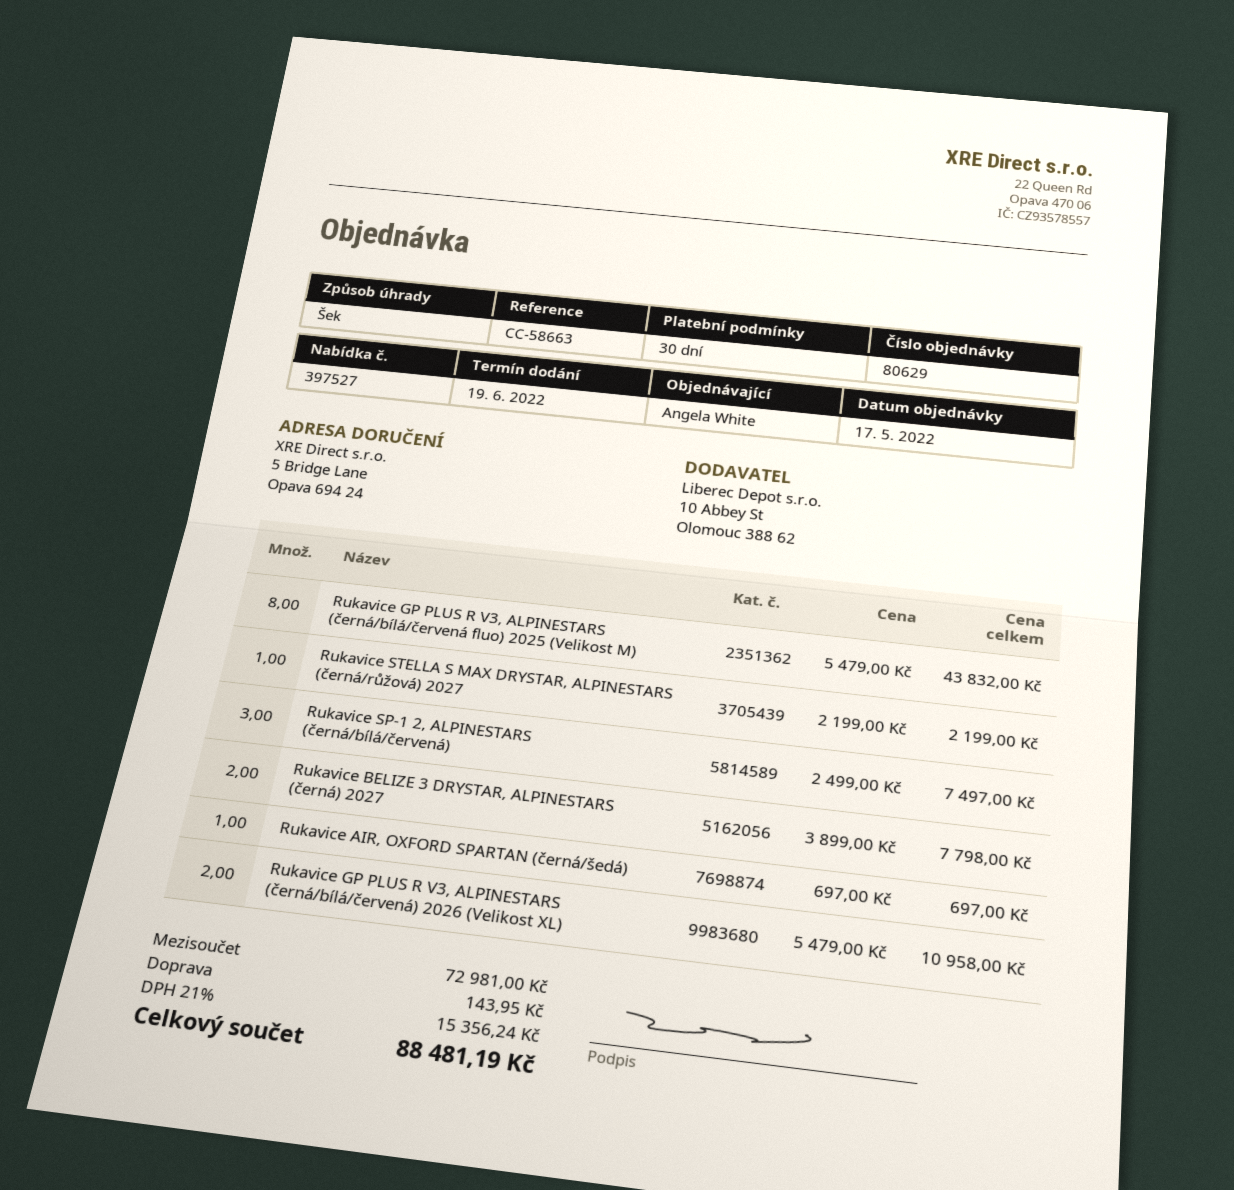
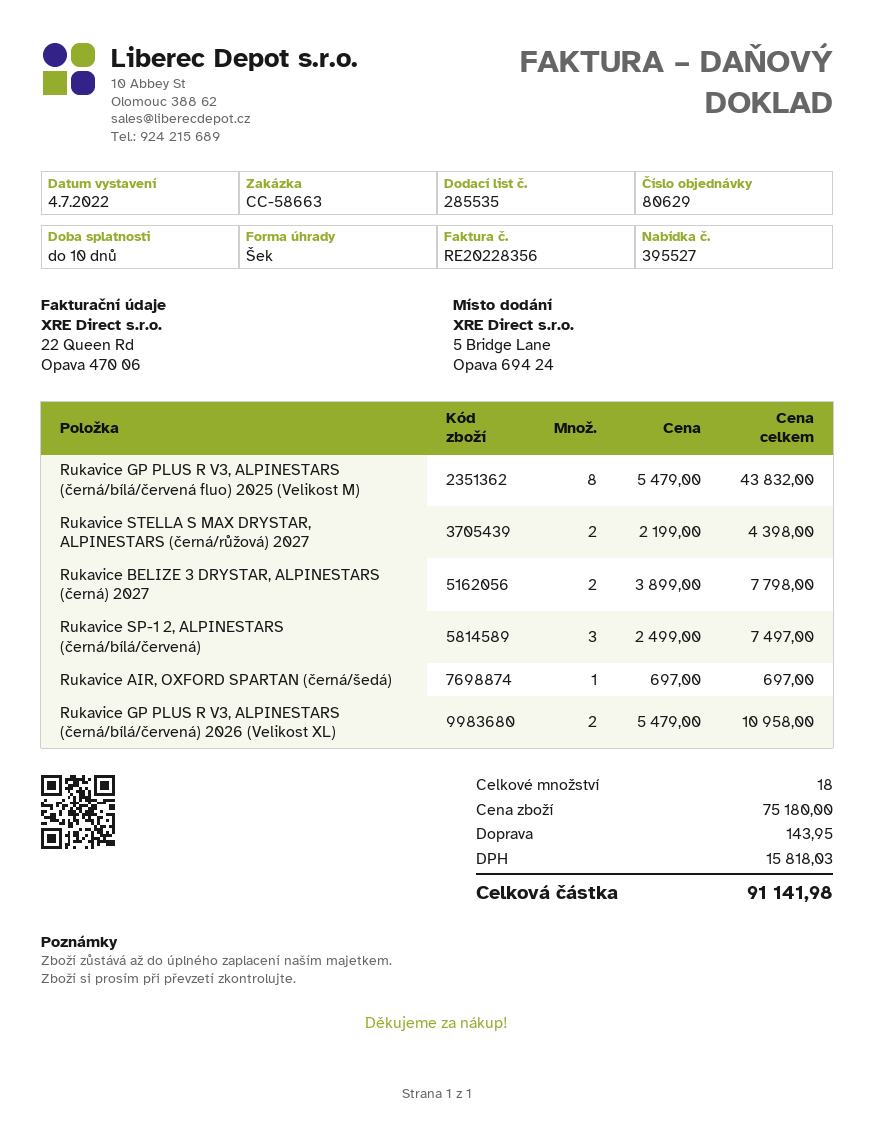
quote number: 397527 -> 395527
payment terms: 30 days -> 10 days
Rukavice STELLA S MAX DRYSTAR, ALPINESTARS (černá/růžová) 2027: 1 x 2199.00 = 2199.00 -> 2 x 2199.00 = 4398.00
subtotal: 72981.00 -> 75180.00
tax: 15356.24 -> 15818.03
total: 88481.19 -> 91141.98

